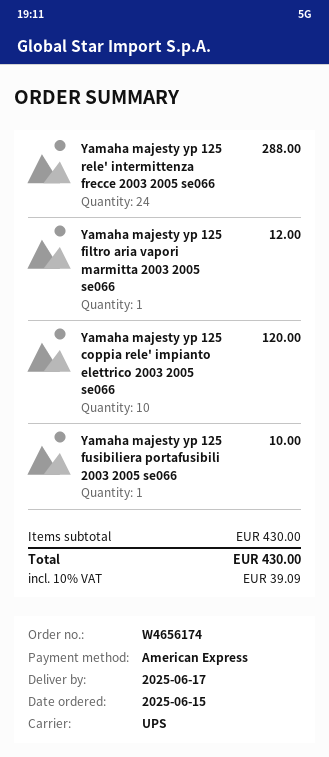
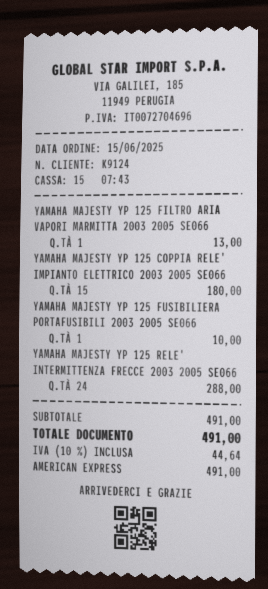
Yamaha majesty yp 125 filtro aria vapori marmitta 2003 2005 se066: 1 for 12.00 -> 1 for 13.00
Yamaha majesty yp 125 coppia rele' impianto elettrico 2003 2005 se066: 10 for 120.00 -> 15 for 180.00
subtotal: 430.00 -> 491.00
tax: 10% = 39.09 -> 10% = 44.64
total: 430.00 -> 491.00

